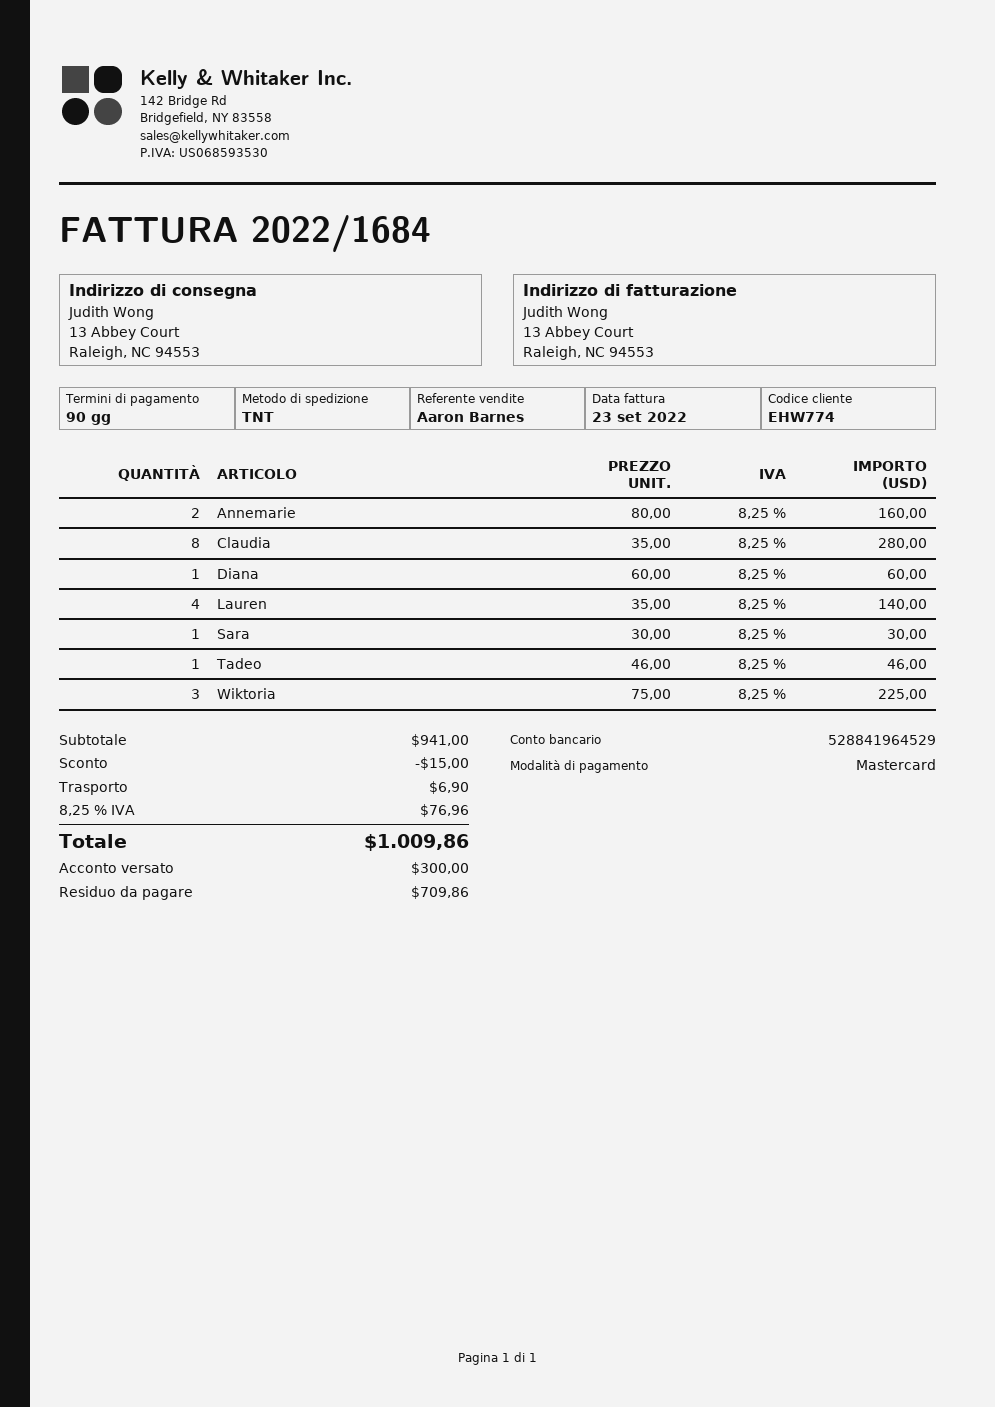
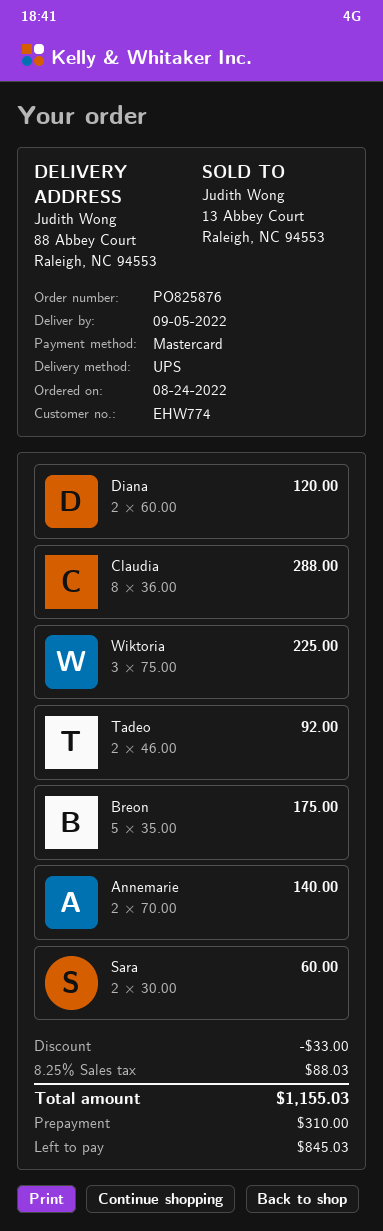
shipping method: TNT -> UPS
ship to: 13 Abbey Court, Raleigh, NC 94553 -> 88 Abbey Court, Raleigh, NC 94553
Annemarie: 2 x 80.00 = 160.00 -> 2 x 70.00 = 140.00
Claudia: 8 x 35.00 = 280.00 -> 8 x 36.00 = 288.00
Diana: 1 x 60.00 = 60.00 -> 2 x 60.00 = 120.00
Lauren: 4 x 35.00 = 140.00 -> none
Sara: 1 x 30.00 = 30.00 -> 2 x 30.00 = 60.00
Tadeo: 1 x 46.00 = 46.00 -> 2 x 46.00 = 92.00
Breon: none -> 5 x 35.00 = 175.00
discount: 15.00 -> 33.00
shipping: 6.90 -> none
tax: 8.25% = 76.96 -> 8.25% = 88.03
total: 1009.86 -> 1155.03
deposit: 300.00 -> 310.00
balance: 709.86 -> 845.03

